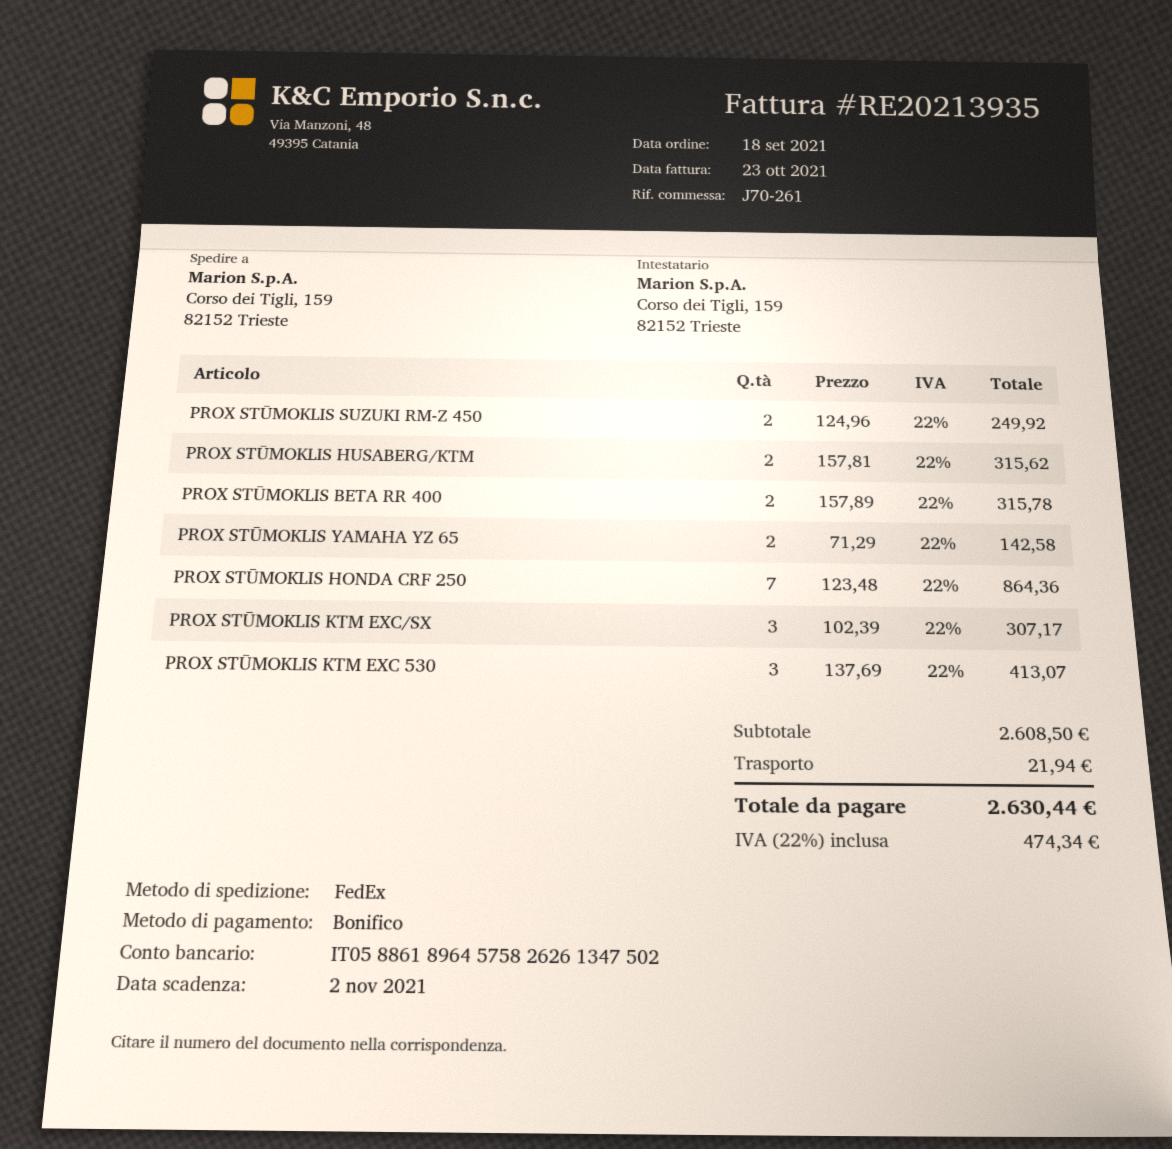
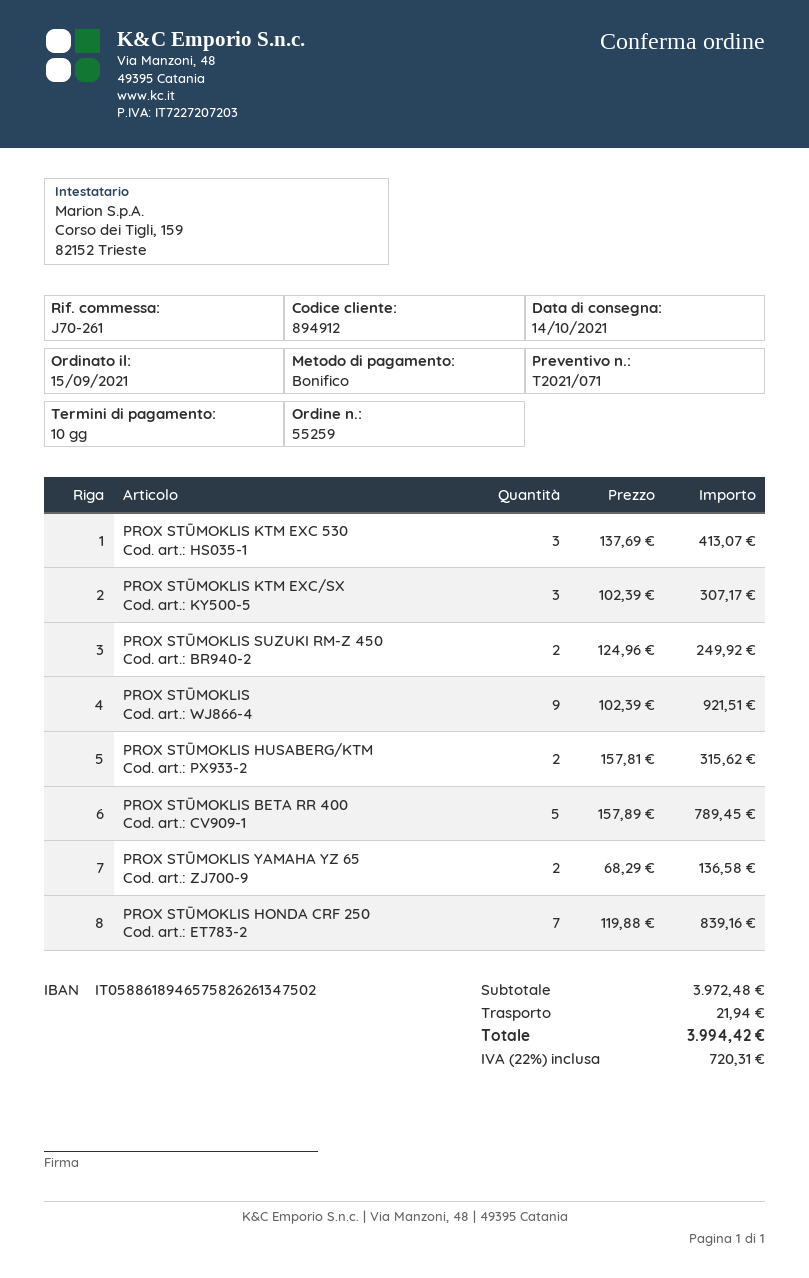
order date: 2021-09-18 -> 2021-09-15
bank account: IT0588618964575826261347502 -> IT0588618946575826261347502
PROX STŪMOKLIS BETA RR 400: 2 x 157.89 = 315.78 -> 5 x 157.89 = 789.45
PROX STŪMOKLIS YAMAHA YZ 65: 2 x 71.29 = 142.58 -> 2 x 68.29 = 136.58
PROX STŪMOKLIS HONDA CRF 250: 7 x 123.48 = 864.36 -> 7 x 119.88 = 839.16
PROX STŪMOKLIS: none -> 9 x 102.39 = 921.51
subtotal: 2608.50 -> 3972.48
tax: 22% = 474.34 -> 22% = 720.31
total: 2630.44 -> 3994.42

